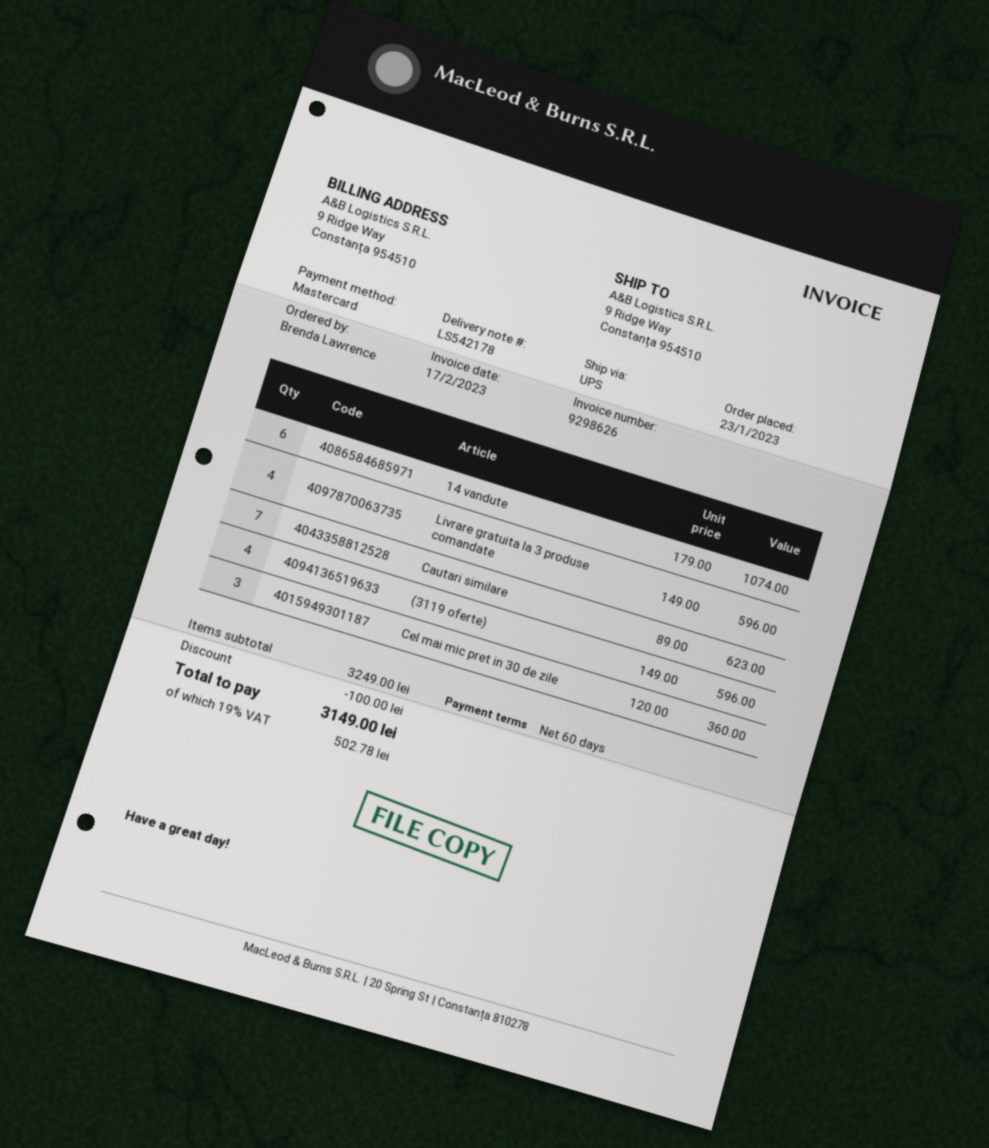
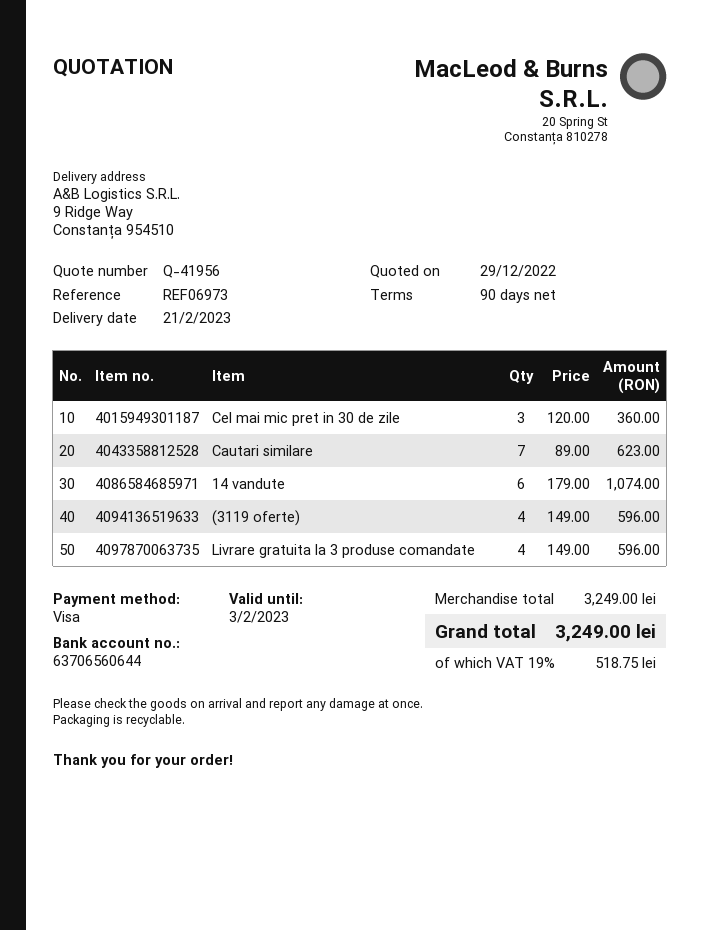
payment terms: 60 days -> 90 days
payment method: Mastercard -> Visa
discount: 100.00 -> none
tax: 19% = 502.78 -> 19% = 518.75
total: 3149.00 -> 3249.00

